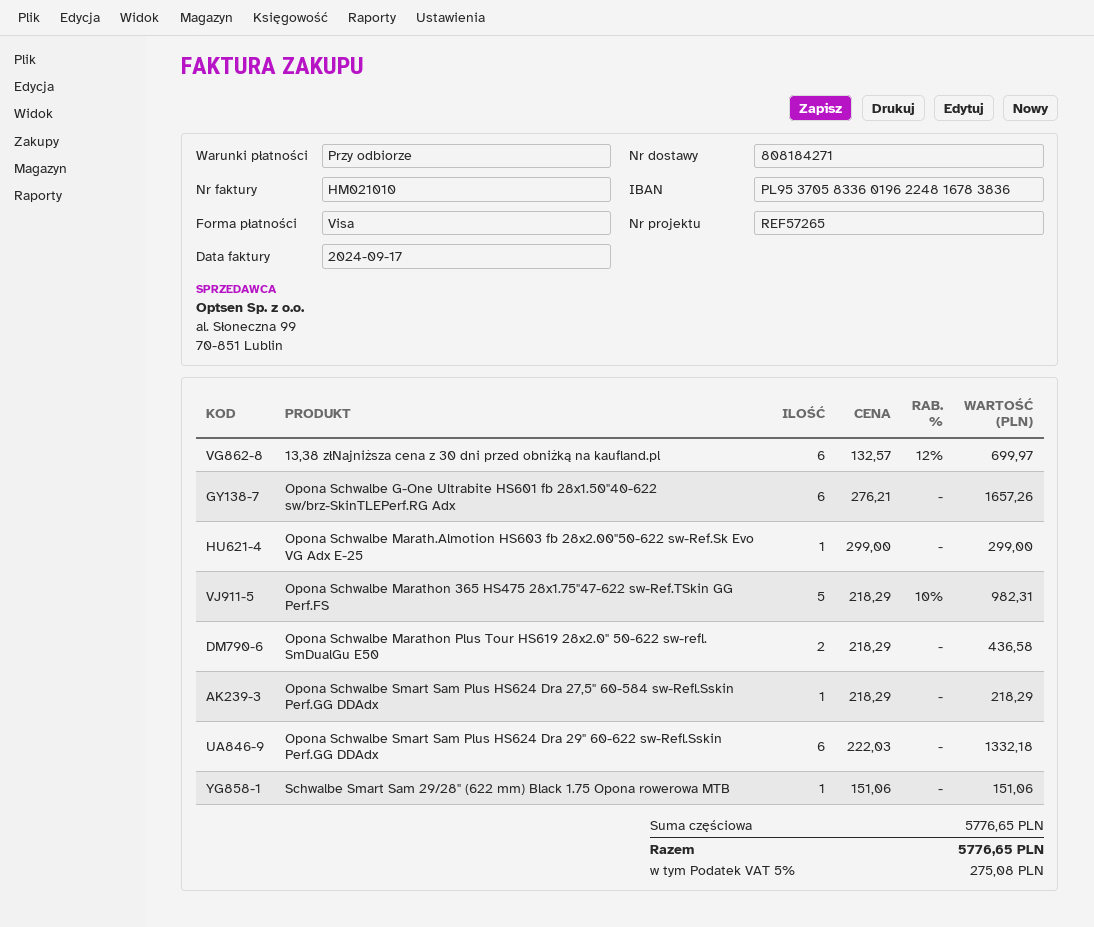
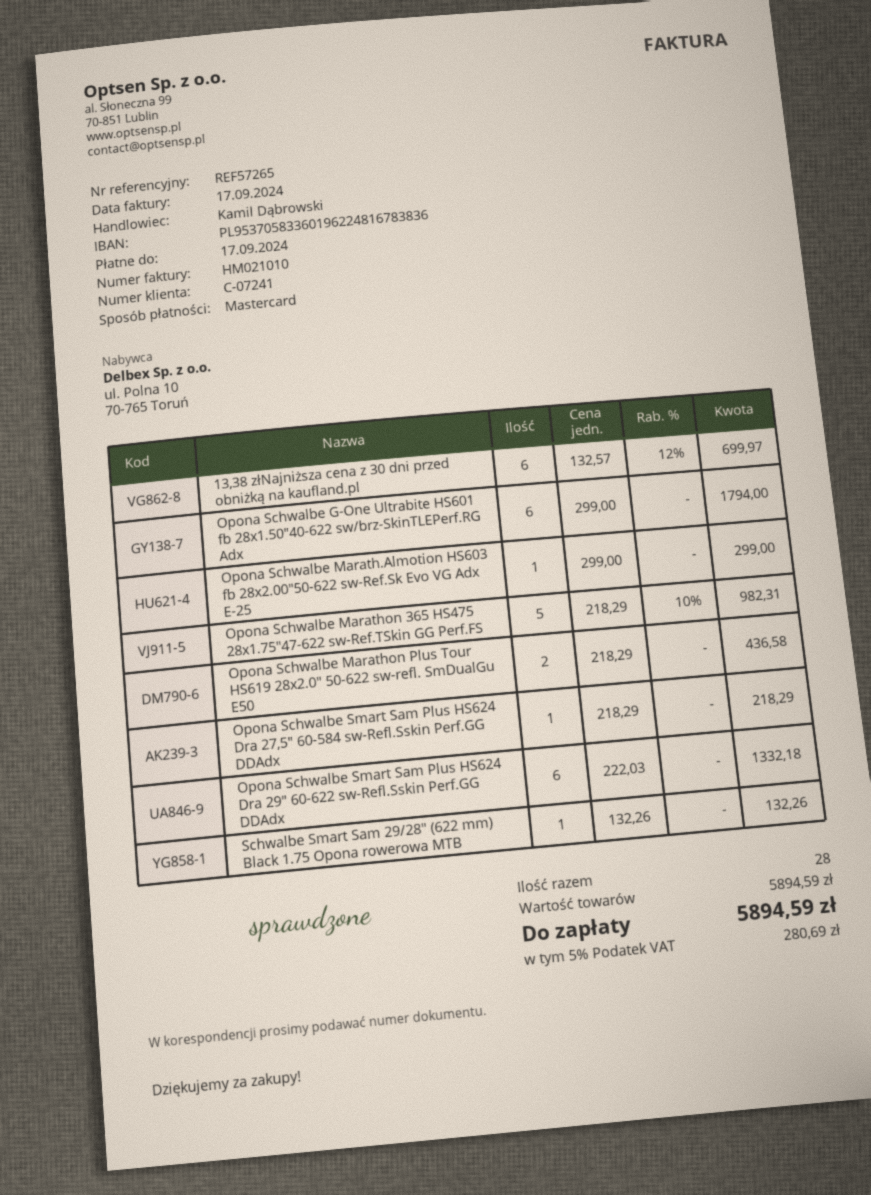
payment method: Visa -> Mastercard
Opona Schwalbe G-One Ultrabite HS601 fb 28x1.50"40-622 sw/brz-SkinTLEPerf.RG Adx: 6 x 276.21 = 1657.26 -> 6 x 299.00 = 1794.00
Schwalbe Smart Sam 29/28" (622 mm) Black 1.75 Opona rowerowa MTB: 1 x 151.06 = 151.06 -> 1 x 132.26 = 132.26
subtotal: 5776.65 -> 5894.59
tax: 5% = 275.08 -> 5% = 280.69
total: 5776.65 -> 5894.59

